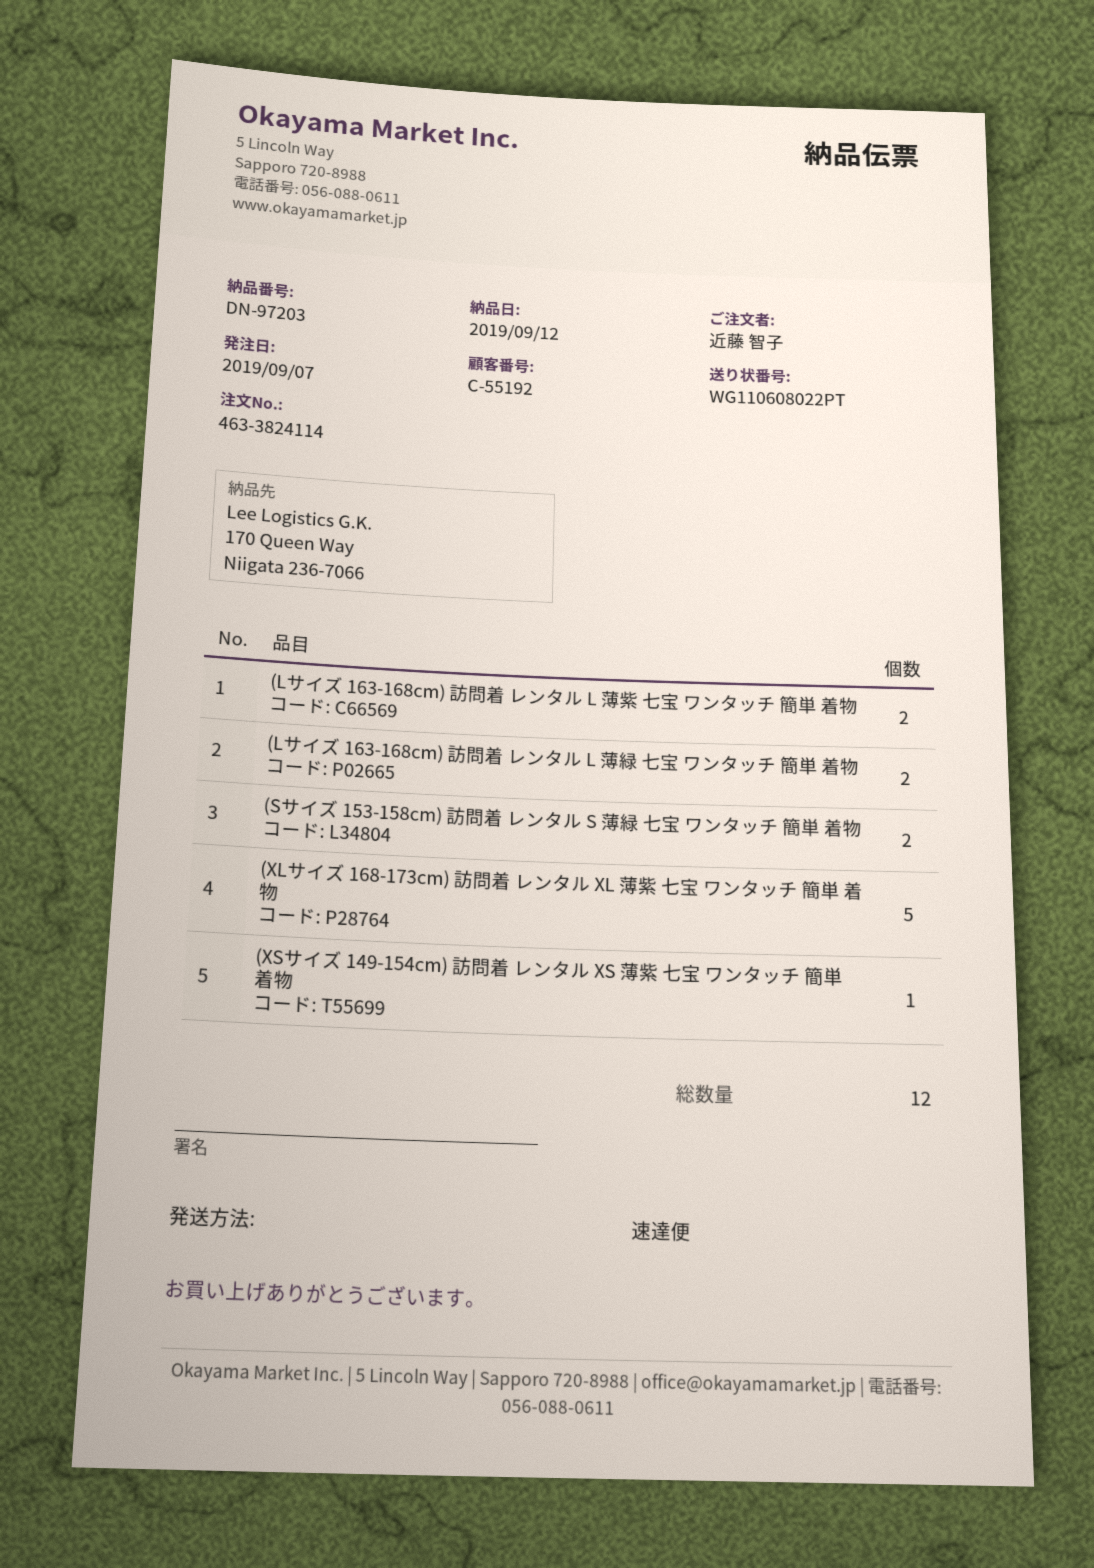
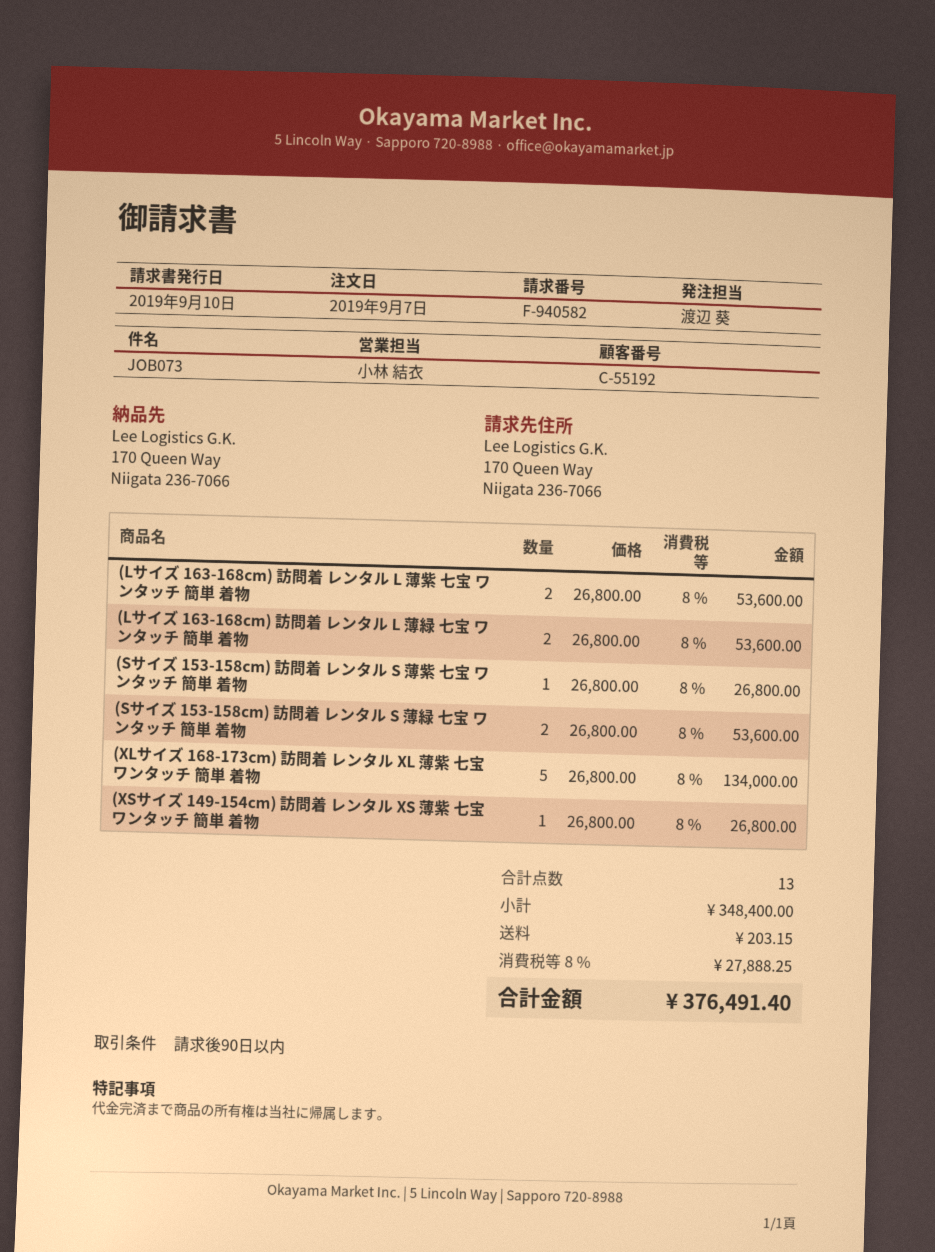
ordered by: 近藤 智子 -> 渡辺 葵
(Sサイズ 153-158cm) 訪問着 レンタル S 薄紫 七宝 ワンタッチ 簡単 着物: none -> 1
total quantity: 12 -> 13

